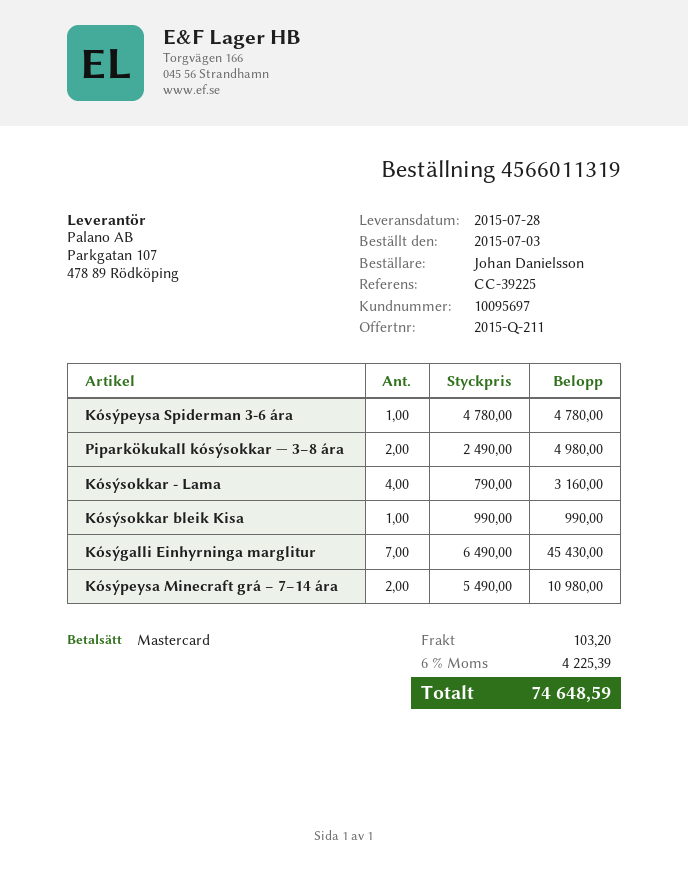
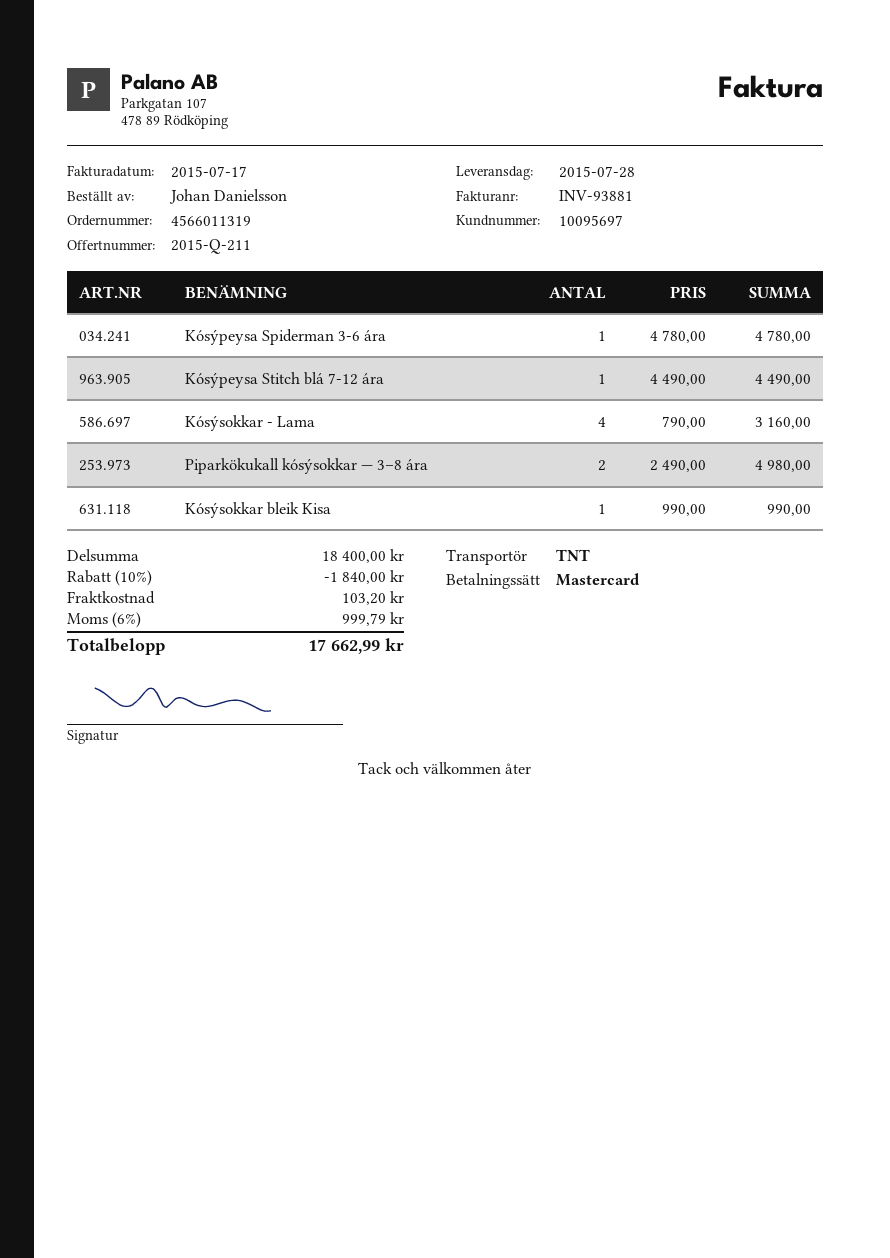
Kósýgalli Einhyrninga marglitur: 7 x 6490.00 = 45430.00 -> none
Kósýpeysa Minecraft grá – 7–14 ára: 2 x 5490.00 = 10980.00 -> none
Kósýpeysa Stitch blá 7-12 ára: none -> 1 x 4490.00 = 4490.00
discount: none -> 10% = 1840.00
tax: 6% = 4225.39 -> 6% = 999.79
total: 74648.59 -> 17662.99

